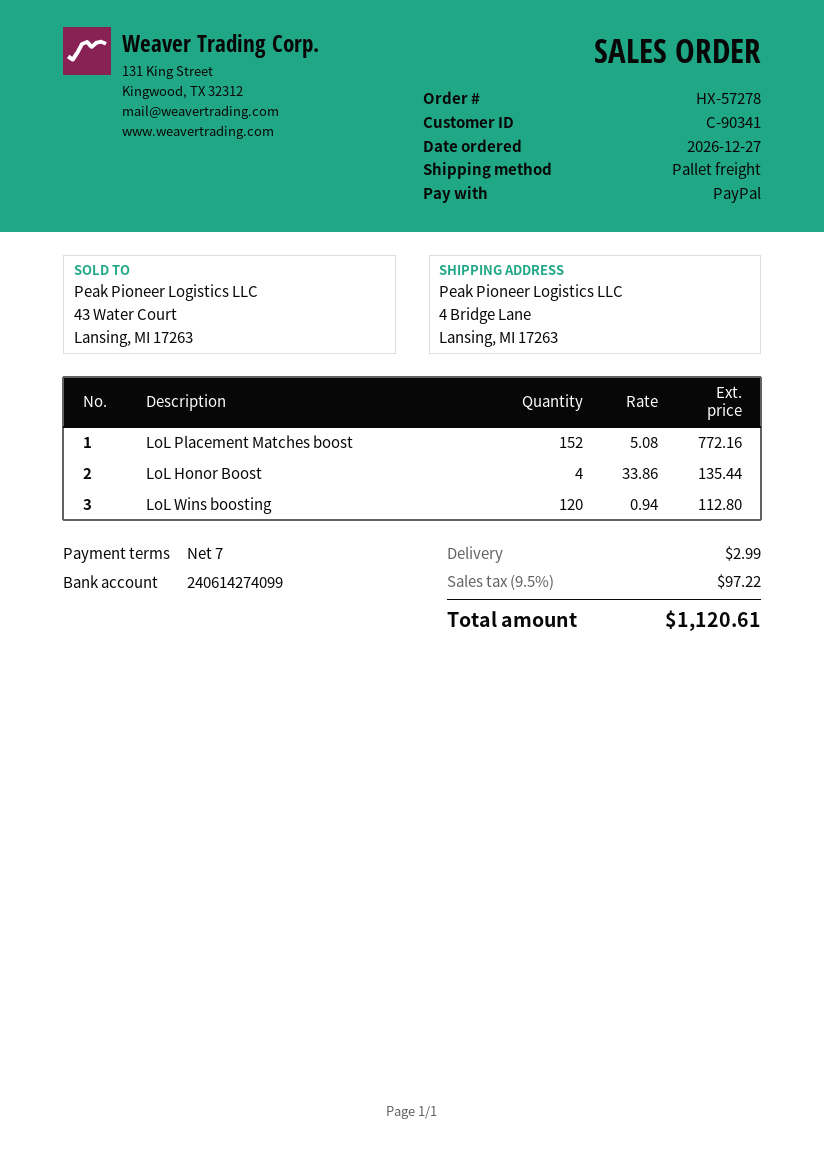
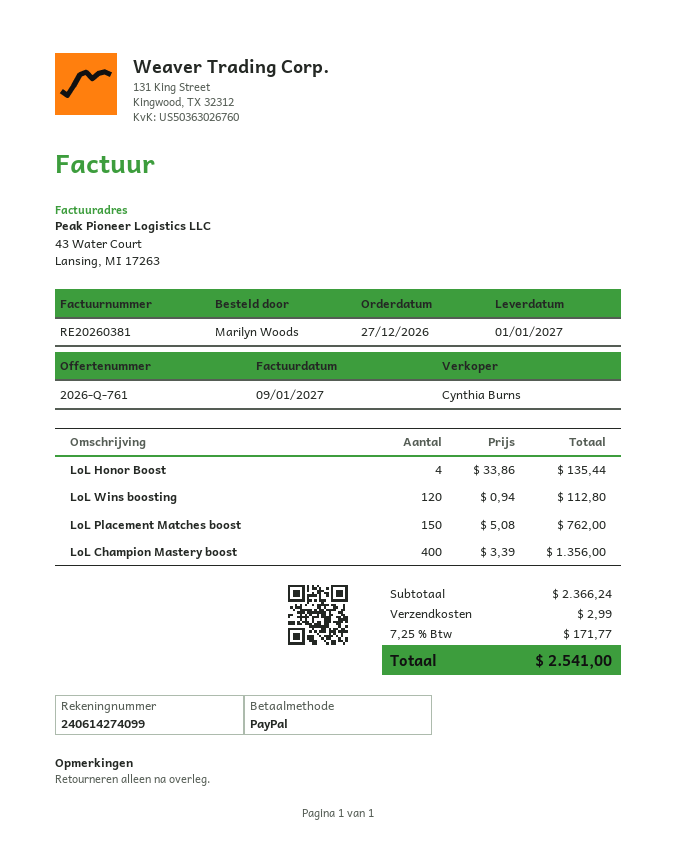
LoL Placement Matches boost: 152 x 5.08 = 772.16 -> 150 x 5.08 = 762.00
LoL Champion Mastery boost: none -> 400 x 3.39 = 1356.00
tax: 9.5% = 97.22 -> 7.25% = 171.77
total: 1120.61 -> 2541.00

